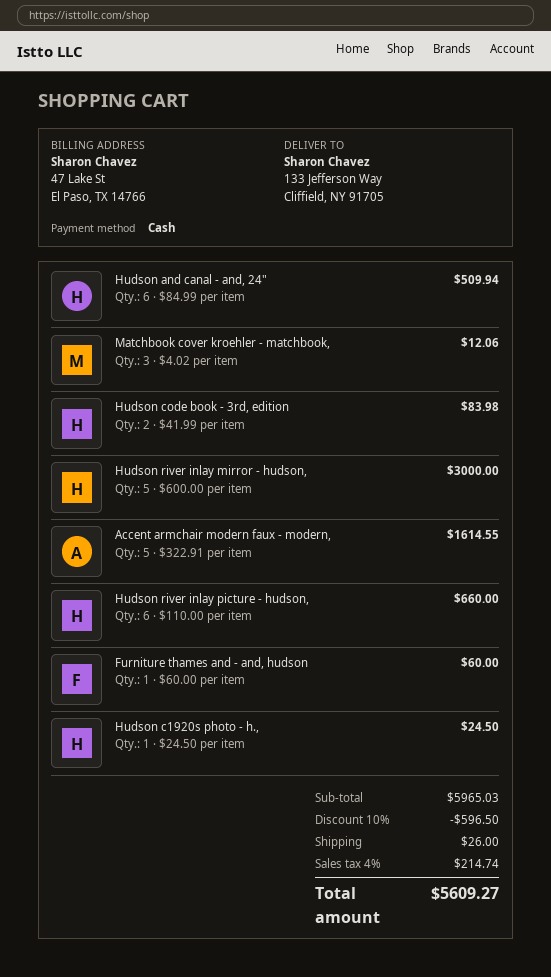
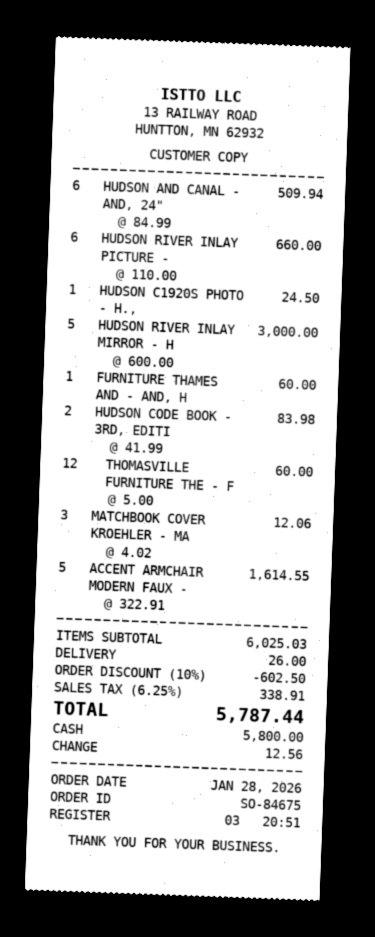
THOMASVILLE FURNITURE THE - F: none -> 12 x 5.00 = 60.00
subtotal: 5965.03 -> 6025.03
discount: 10% = 596.50 -> 10% = 602.50
tax: 4% = 214.74 -> 6.25% = 338.91
total: 5609.27 -> 5787.44

